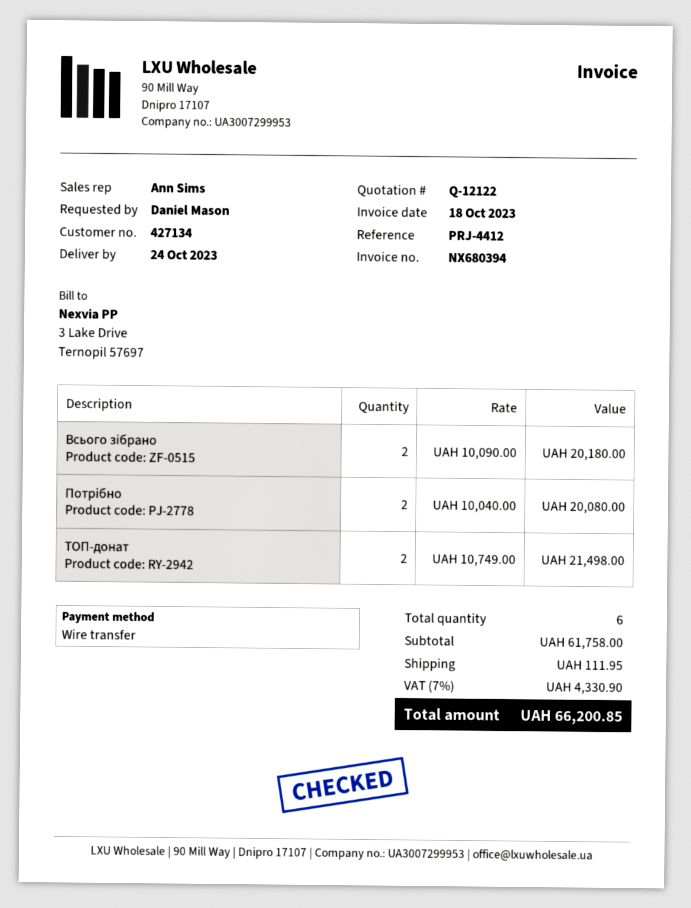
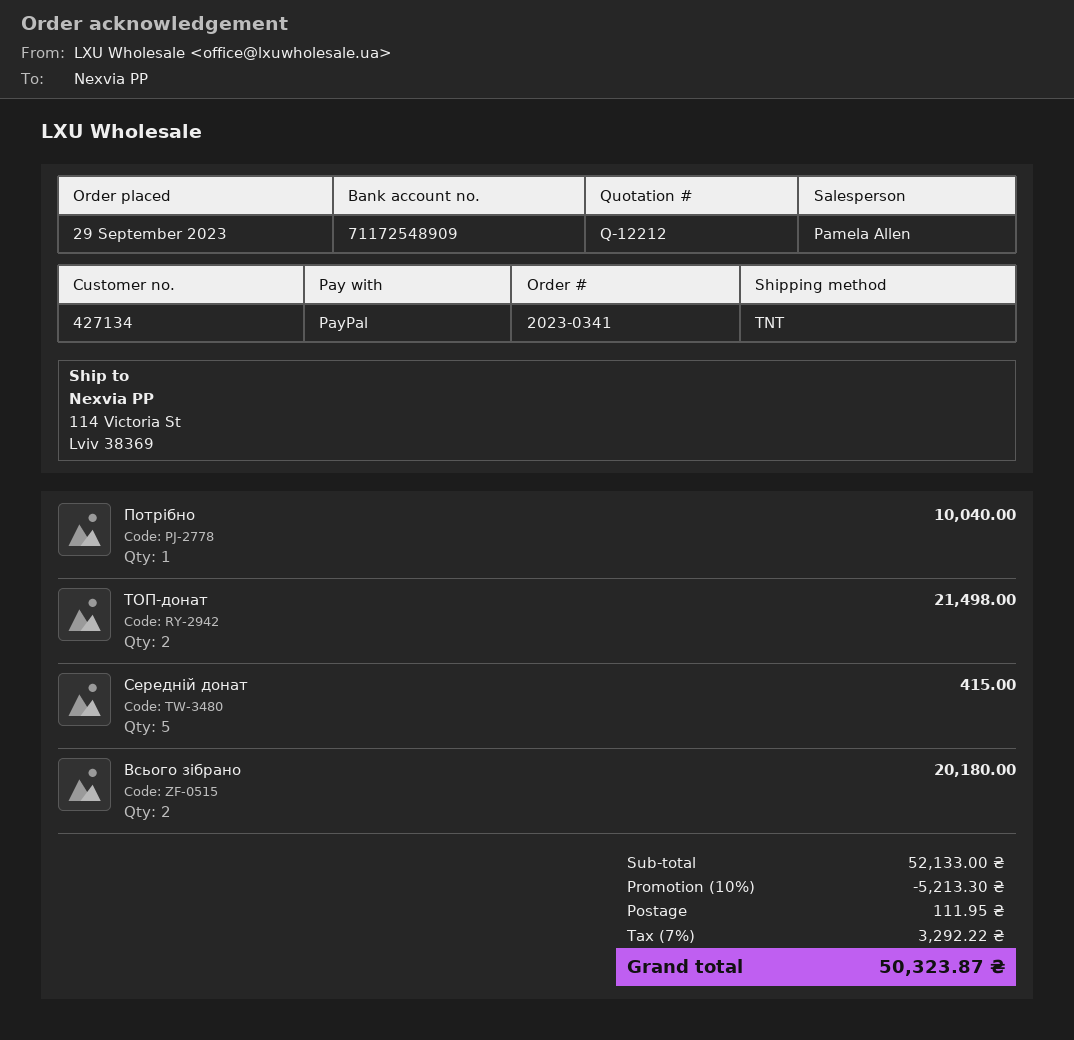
quote number: Q-12122 -> Q-12212
sales rep: Ann Sims -> Pamela Allen
payment method: bank transfer -> PayPal
Потрібно: 2 for 20080.00 -> 1 for 10040.00
Середній донат: none -> 5 for 415.00
subtotal: 61758.00 -> 52133.00
discount: none -> 10% = 5213.30
tax: 7% = 4330.90 -> 7% = 3292.22
total: 66200.85 -> 50323.87

